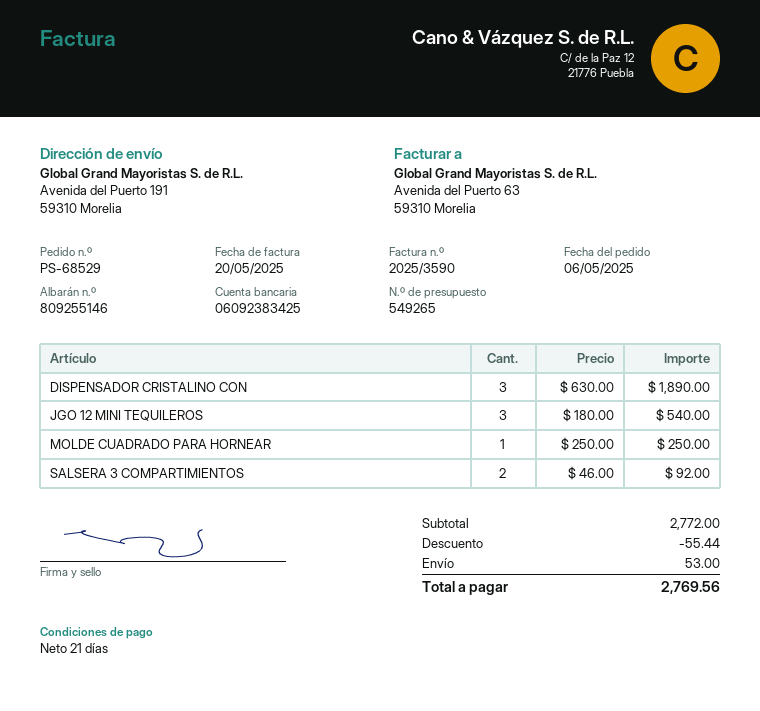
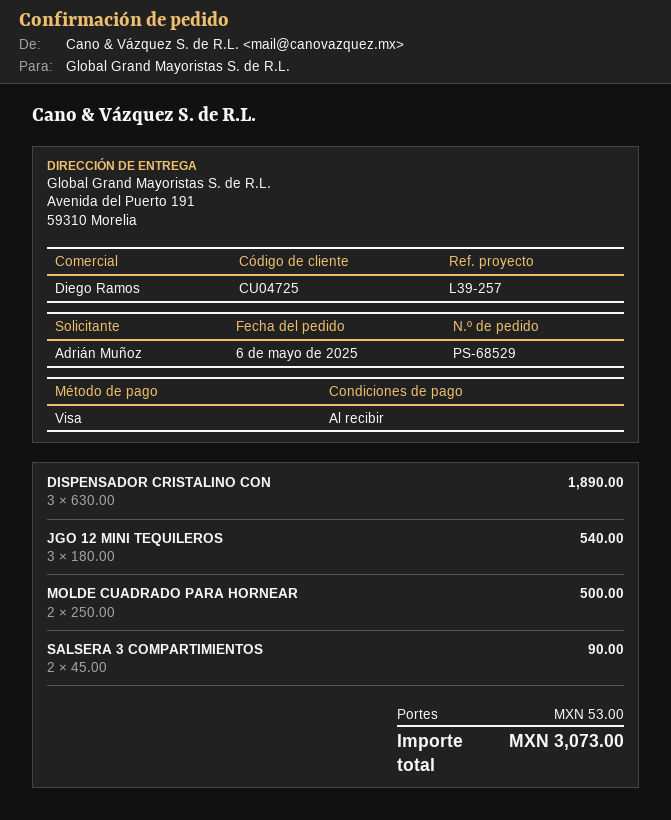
payment terms: 21 days -> on receipt
MOLDE CUADRADO PARA HORNEAR: 1 x 250.00 = 250.00 -> 2 x 250.00 = 500.00
SALSERA 3 COMPARTIMIENTOS: 2 x 46.00 = 92.00 -> 2 x 45.00 = 90.00
discount: 55.44 -> none
total: 2769.56 -> 3073.00

